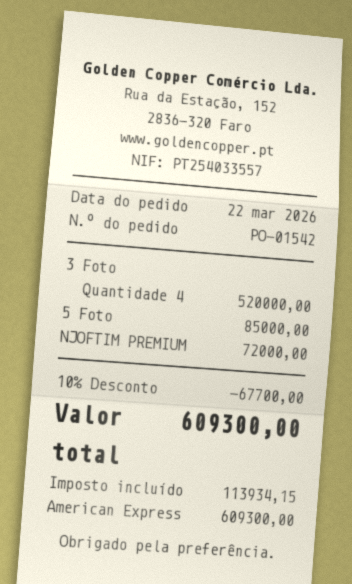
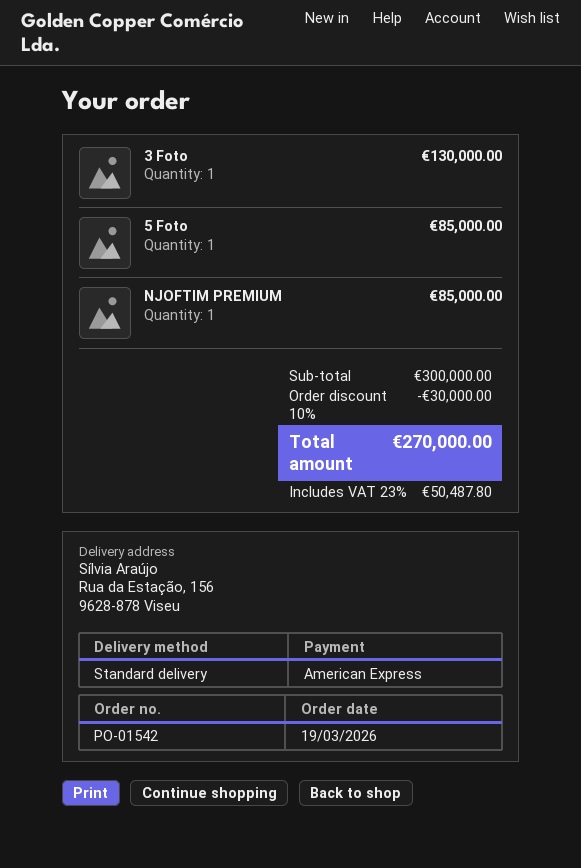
order date: 2026-03-22 -> 2026-03-19
3 Foto: 4 for 520000.00 -> 1 for 130000.00
NJOFTIM PREMIUM: 1 for 72000.00 -> 1 for 85000.00
discount: 10% = 67700.00 -> 10% = 30000.00
tax: 113934.15 -> 50487.80
total: 609300.00 -> 270000.00

